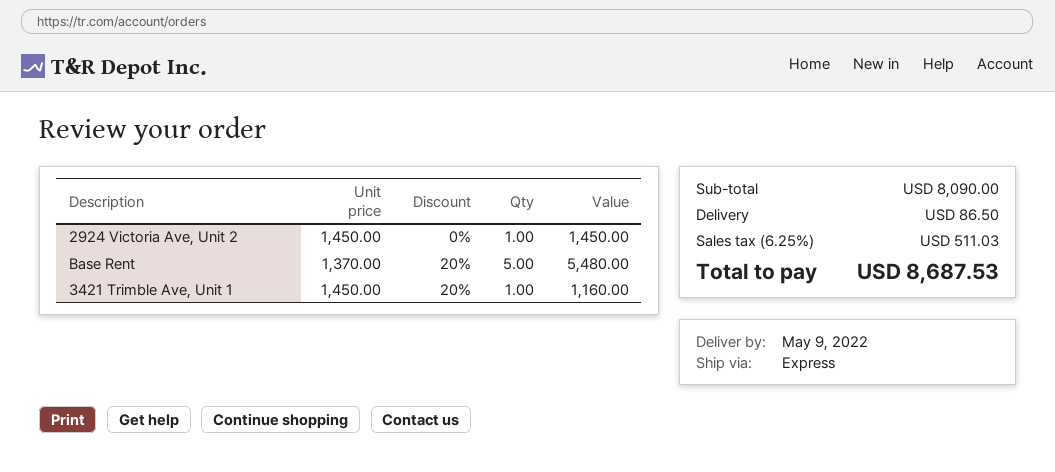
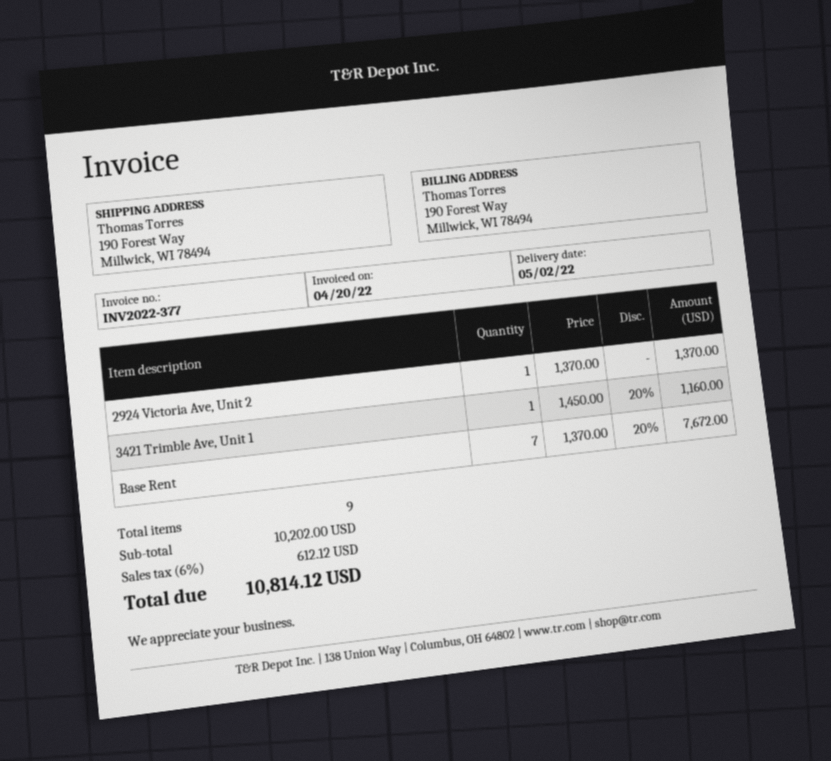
delivery date: 2022-05-09 -> 2022-05-02
2924 Victoria Ave, Unit 2: 1 x 1450.00 = 1450.00 -> 1 x 1370.00 = 1370.00
Base Rent: 5 x 1370.00 - 20% = 5480.00 -> 7 x 1370.00 - 20% = 7672.00
subtotal: 8090.00 -> 10202.00
shipping: 86.50 -> none
tax: 6.25% = 511.03 -> 6% = 612.12
total: 8687.53 -> 10814.12

